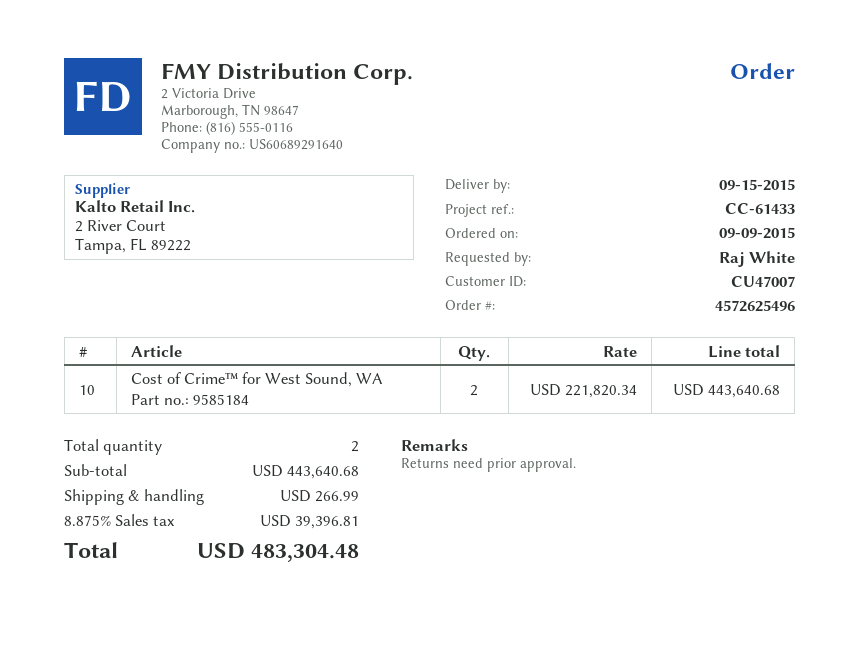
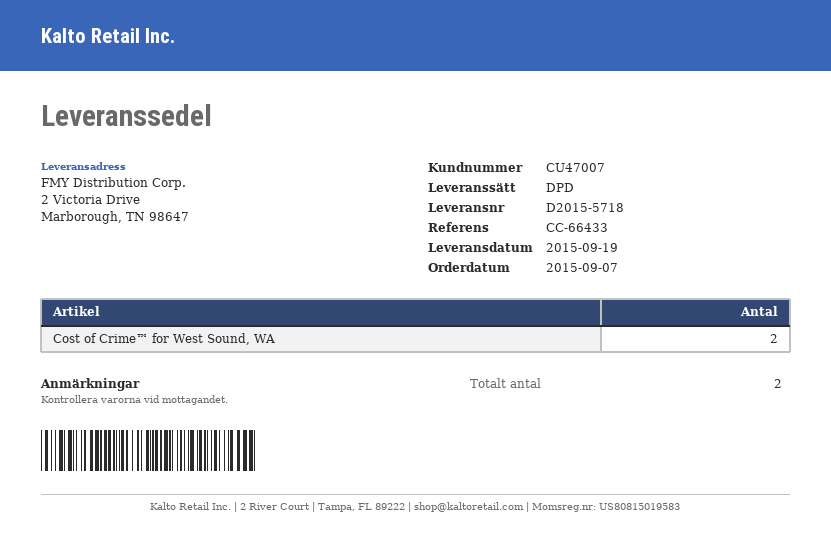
order date: 2015-09-09 -> 2015-09-07
delivery date: 2015-09-15 -> 2015-09-19
reference: CC-61433 -> CC-66433

